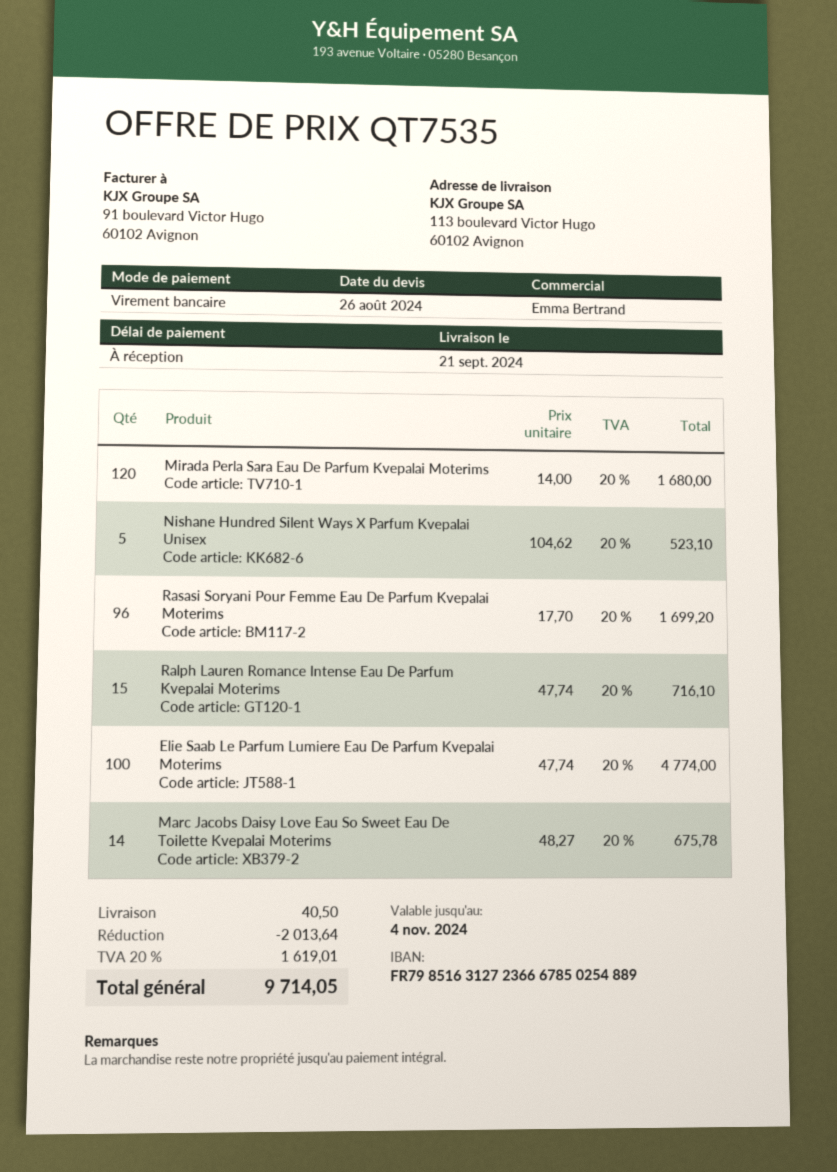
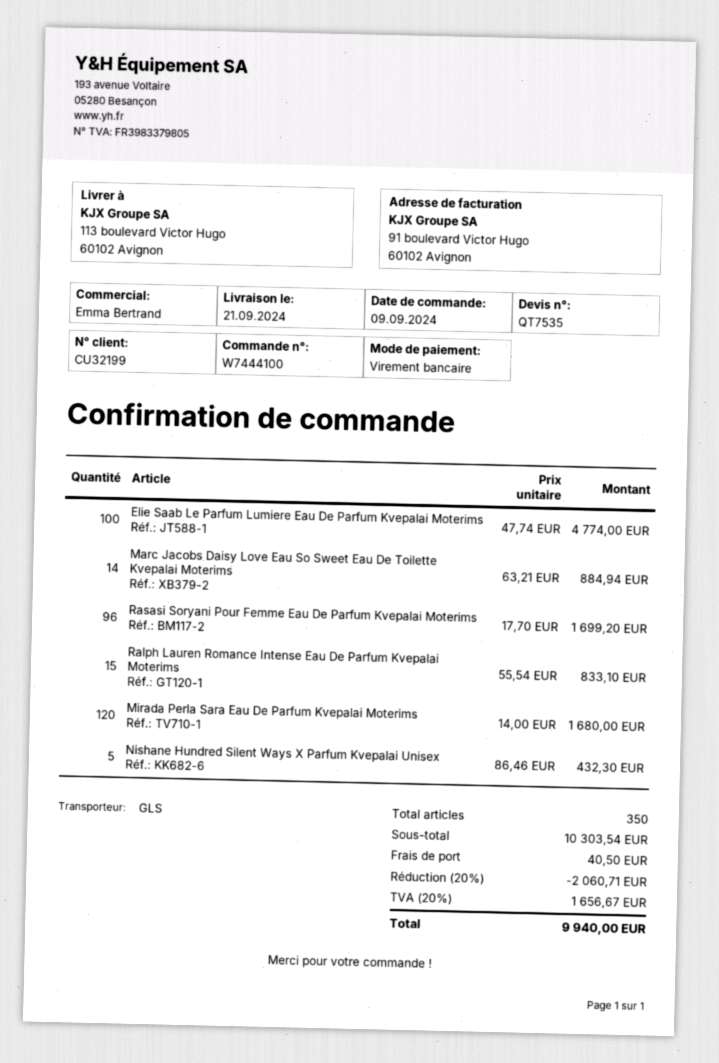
Nishane Hundred Silent Ways X Parfum Kvepalai Unisex: 5 x 104.62 = 523.10 -> 5 x 86.46 = 432.30
Ralph Lauren Romance Intense Eau De Parfum Kvepalai Moterims: 15 x 47.74 = 716.10 -> 15 x 55.54 = 833.10
Marc Jacobs Daisy Love Eau So Sweet Eau De Toilette Kvepalai Moterims: 14 x 48.27 = 675.78 -> 14 x 63.21 = 884.94
discount: 2013.64 -> 2060.71
tax: 20% = 1619.01 -> 20% = 1656.67
total: 9714.05 -> 9940.00

